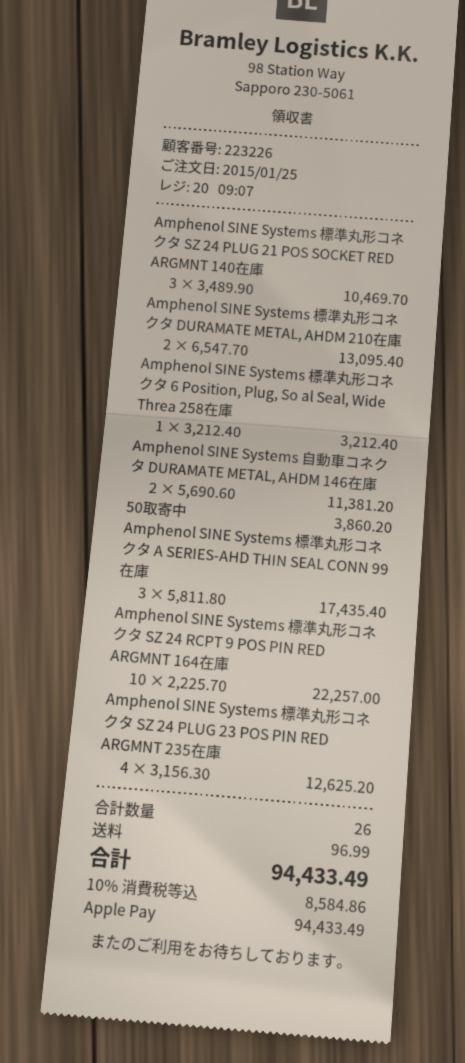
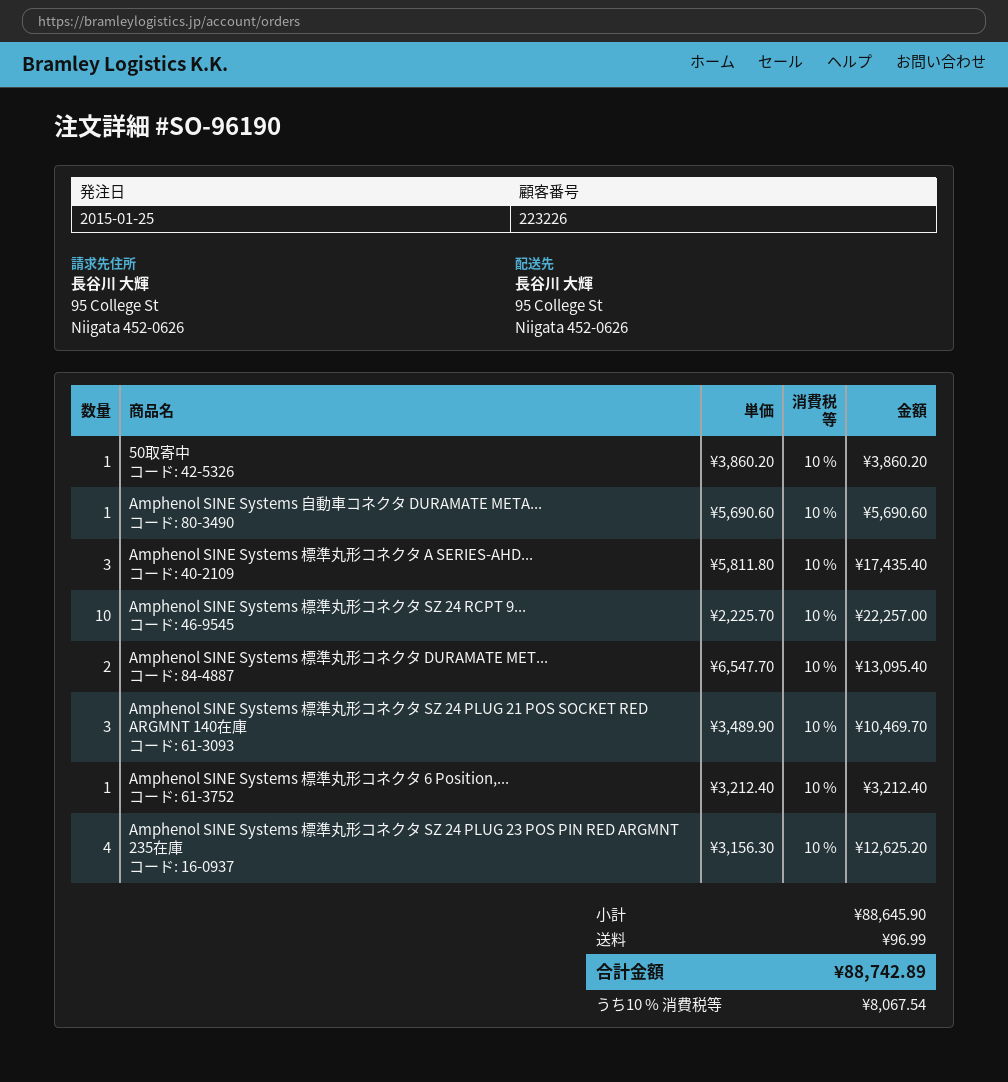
Amphenol SINE Systems 自動車コネクタ DURAMATE METAL, AHDM 146在庫: 2 x 5690.60 = 11381.20 -> 1 x 5690.60 = 5690.60
tax: 10% = 8584.86 -> 10% = 8067.54
total: 94433.49 -> 88742.89

